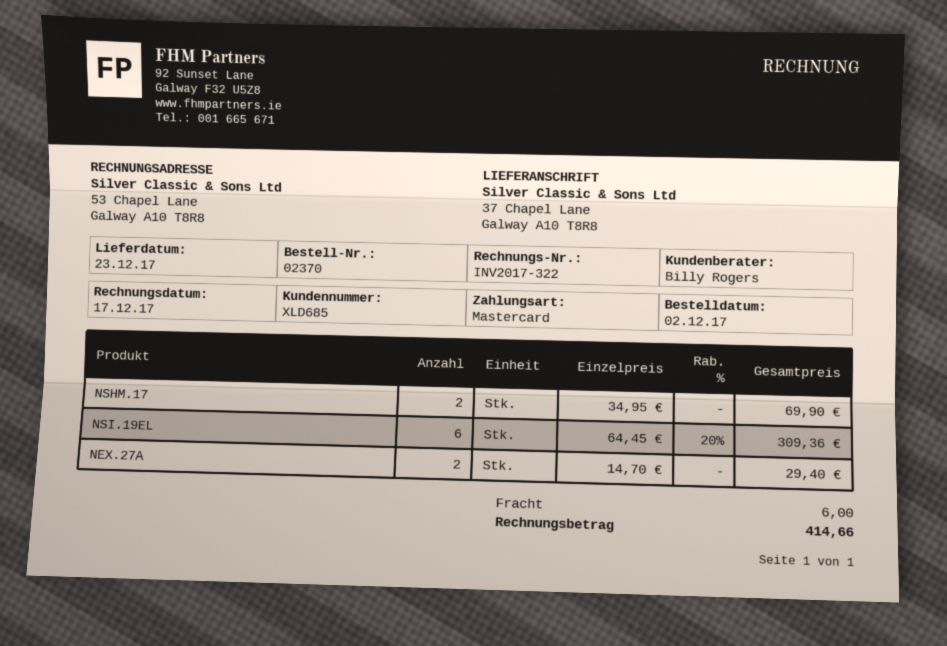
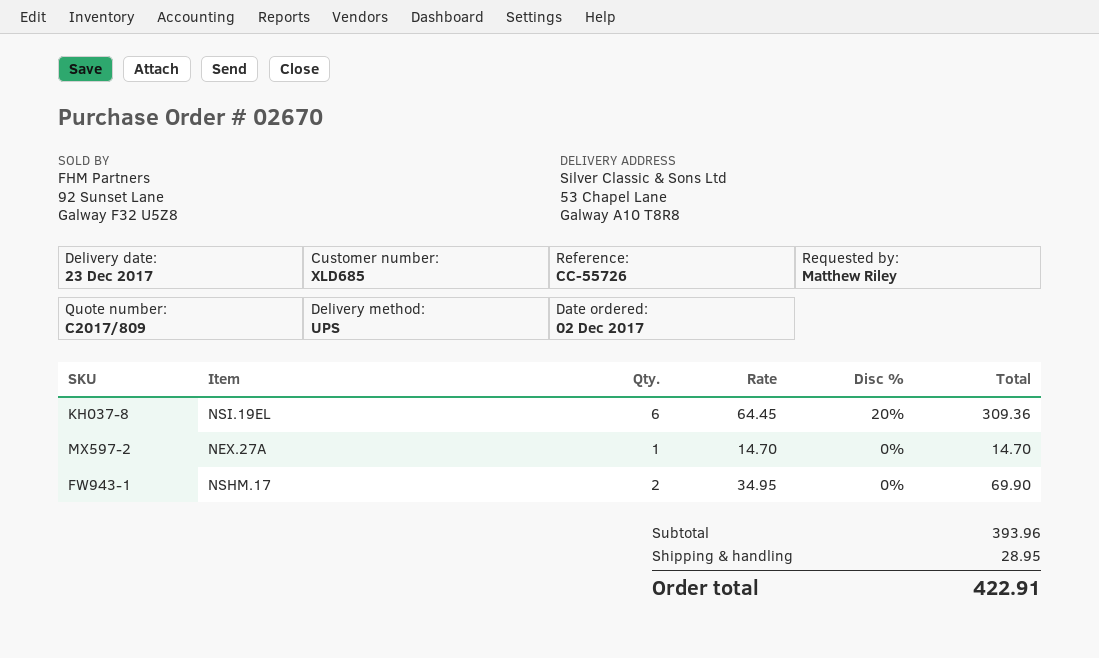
order number: 02370 -> 02670
ship to: 37 Chapel Lane, Galway A10 T8R8 -> 53 Chapel Lane, Galway A10 T8R8
NEX.27A: 2 x 14.70 = 29.40 -> 1 x 14.70 = 14.70
shipping: 6.00 -> 28.95
total: 414.66 -> 422.91

